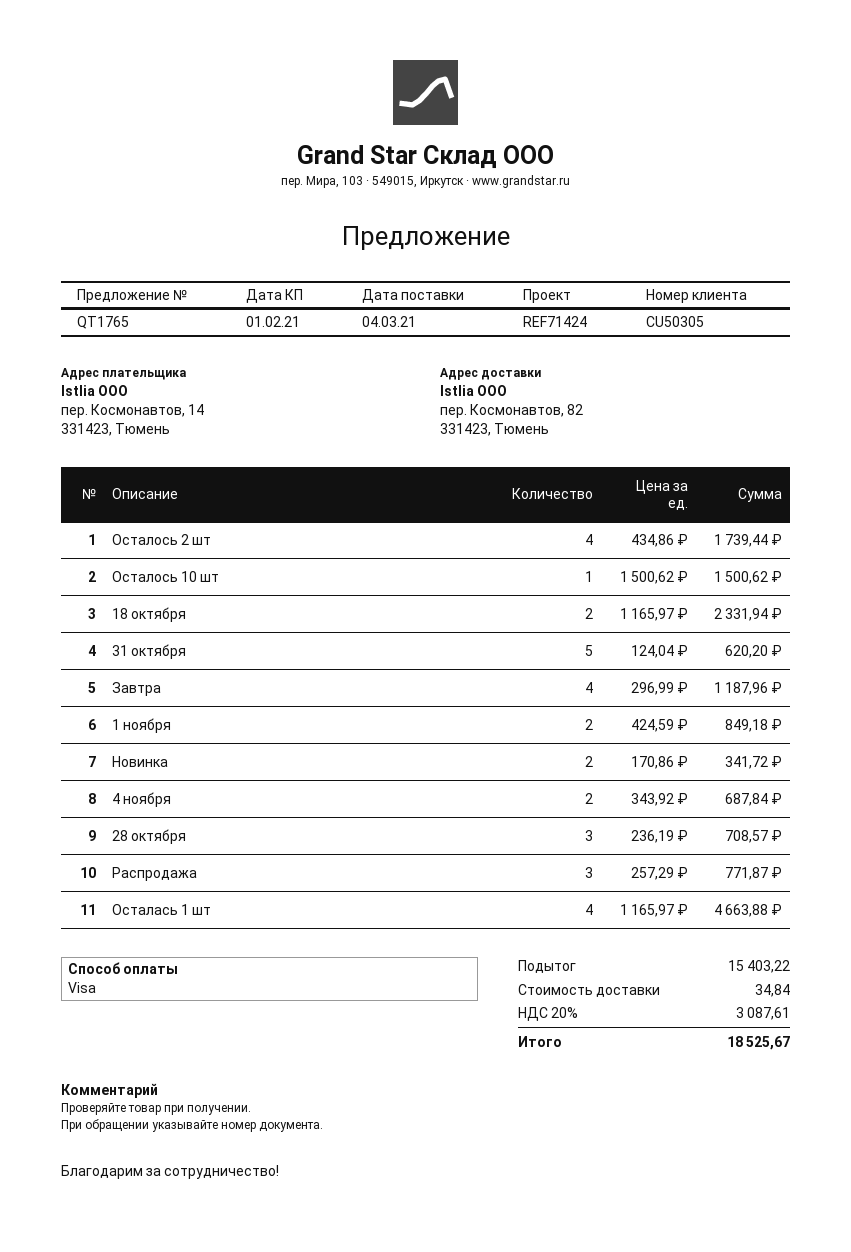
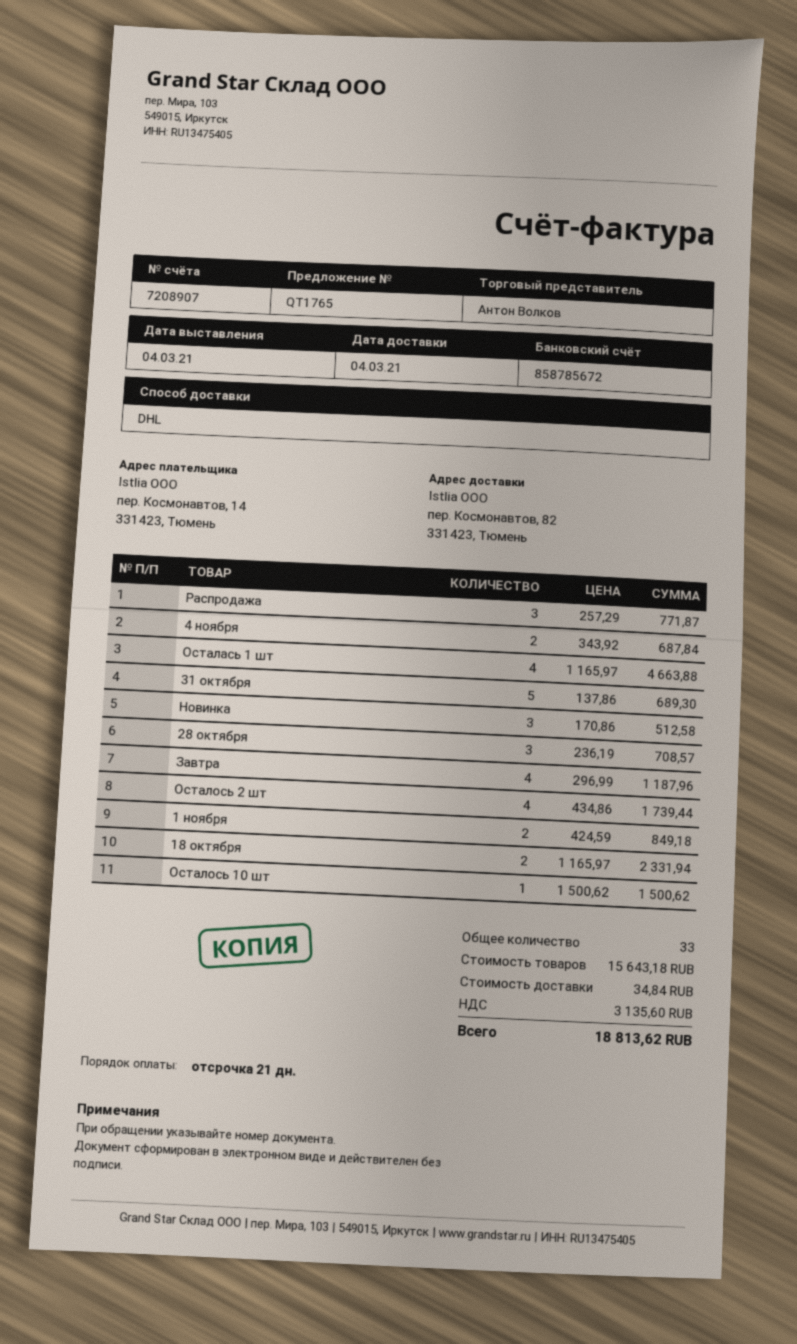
31 октября: 5 x 124.04 = 620.20 -> 5 x 137.86 = 689.30
Новинка: 2 x 170.86 = 341.72 -> 3 x 170.86 = 512.58
subtotal: 15403.22 -> 15643.18
tax: 3087.61 -> 3135.60
total: 18525.67 -> 18813.62

